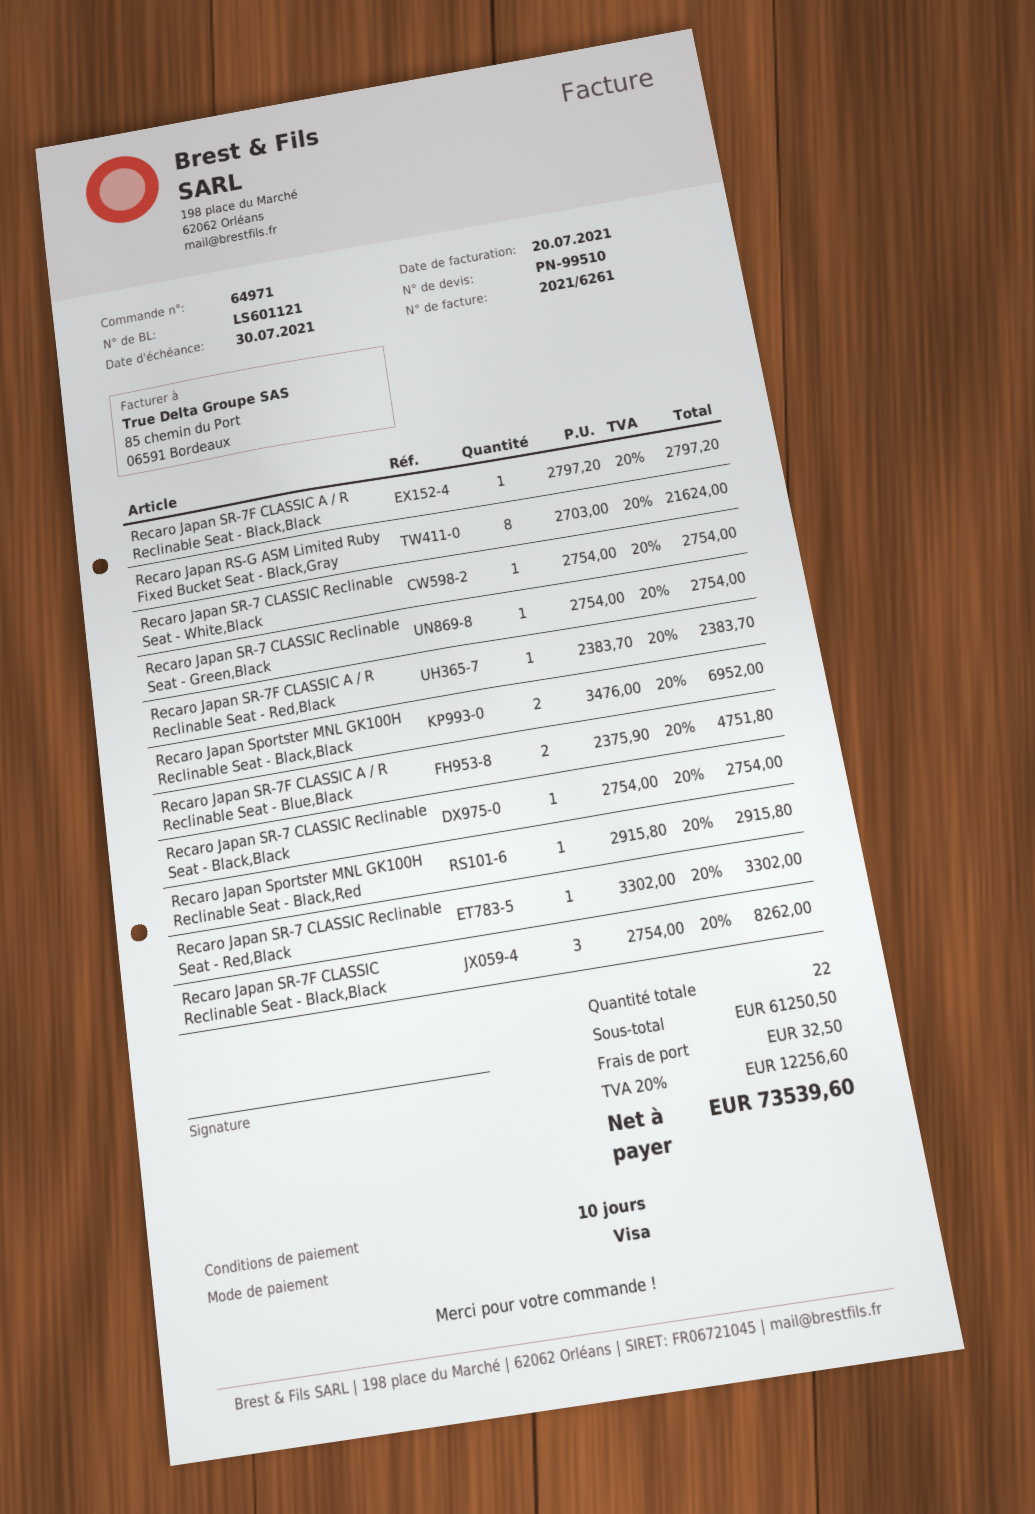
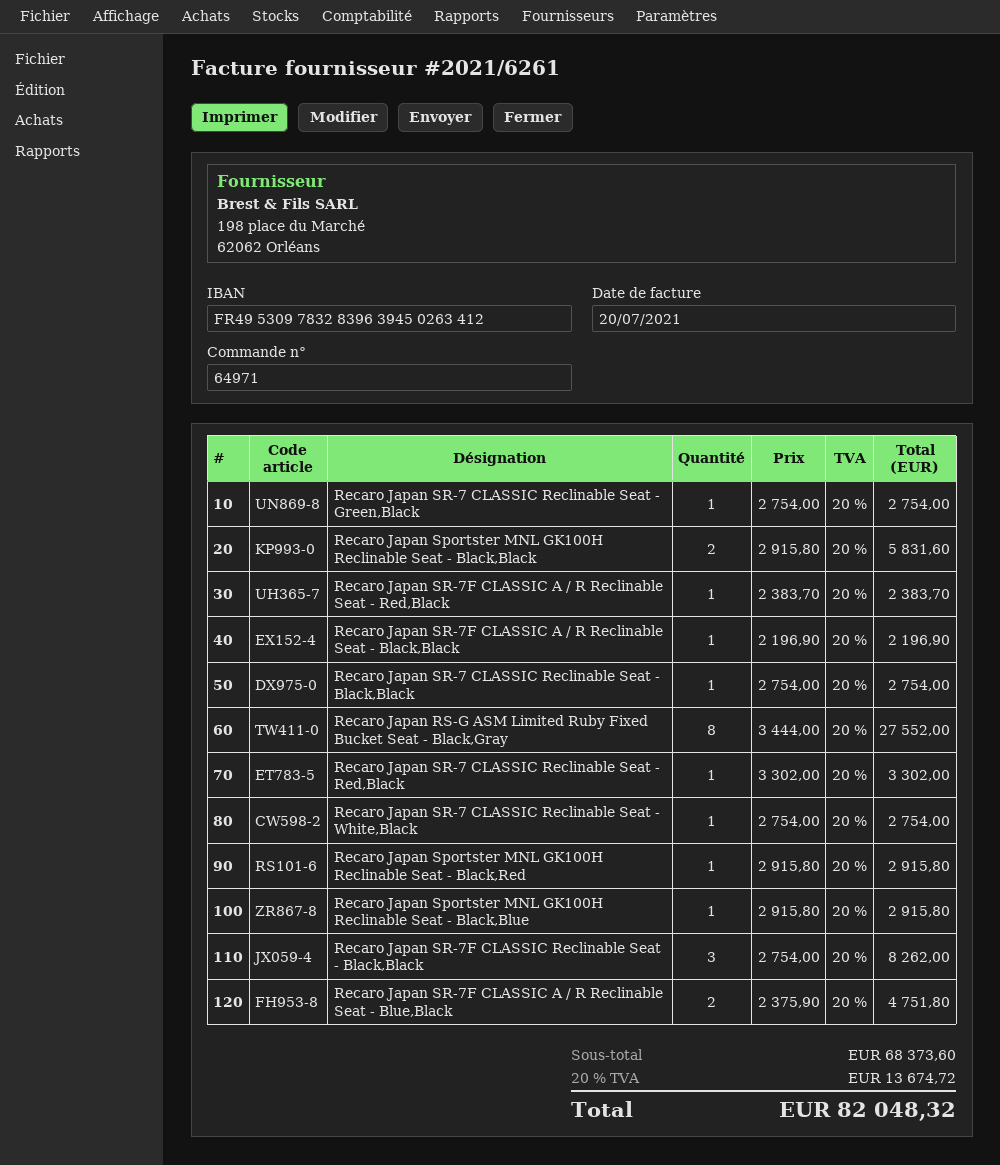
Recaro Japan SR-7F CLASSIC A / R Reclinable Seat - Black,Black: 1 x 2797.20 = 2797.20 -> 1 x 2196.90 = 2196.90
Recaro Japan RS-G ASM Limited Ruby Fixed Bucket Seat - Black,Gray: 8 x 2703.00 = 21624.00 -> 8 x 3444.00 = 27552.00
Recaro Japan Sportster MNL GK100H Reclinable Seat - Black,Black: 2 x 3476.00 = 6952.00 -> 2 x 2915.80 = 5831.60
Recaro Japan Sportster MNL GK100H Reclinable Seat - Black,Blue: none -> 1 x 2915.80 = 2915.80
subtotal: 61250.50 -> 68373.60
shipping: 32.50 -> none
tax: 20% = 12256.60 -> 20% = 13674.72
total: 73539.60 -> 82048.32

